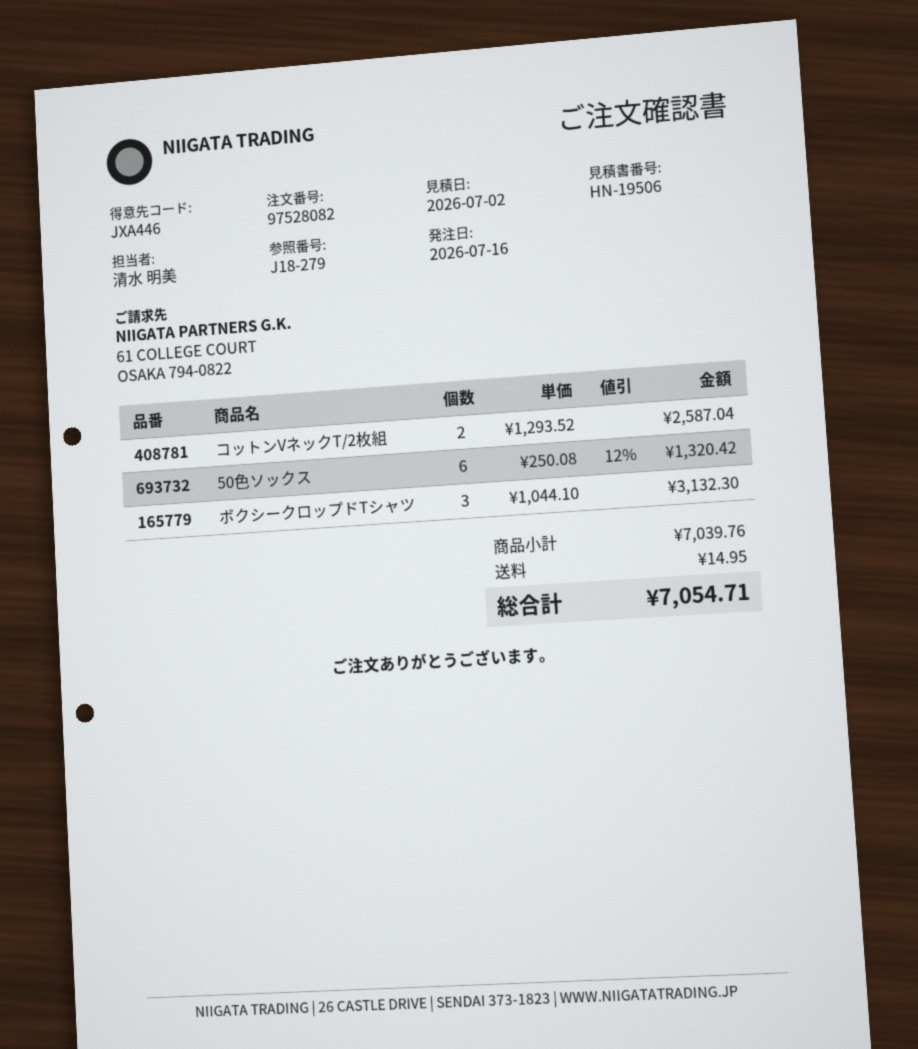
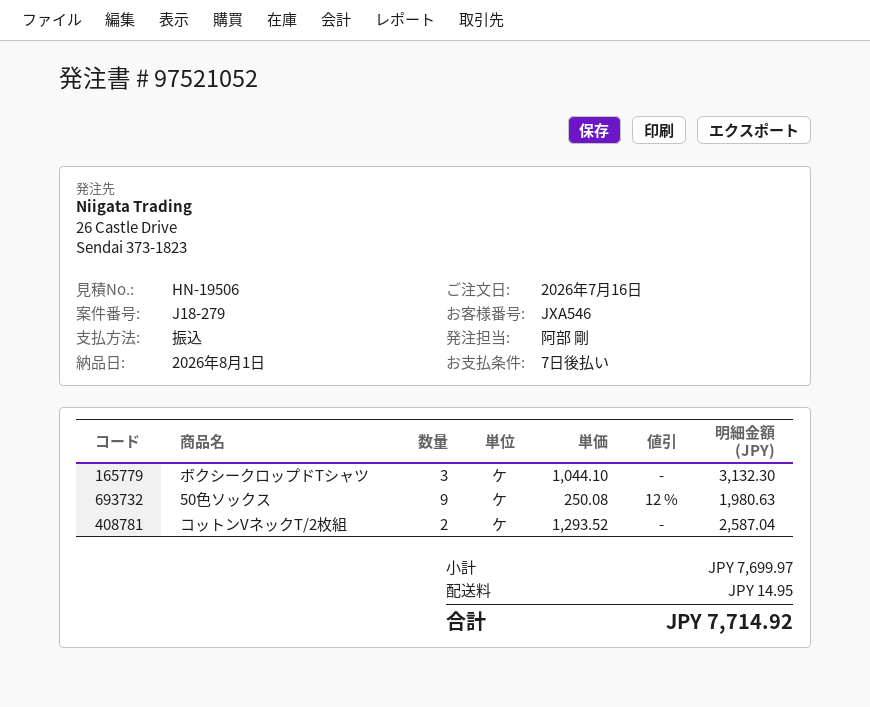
order number: 97528082 -> 97521052
customer number: JXA446 -> JXA546
50色ソックス: 6 x 250.08 - 12% = 1320.42 -> 9 x 250.08 - 12% = 1980.63
subtotal: 7039.76 -> 7699.97
total: 7054.71 -> 7714.92

